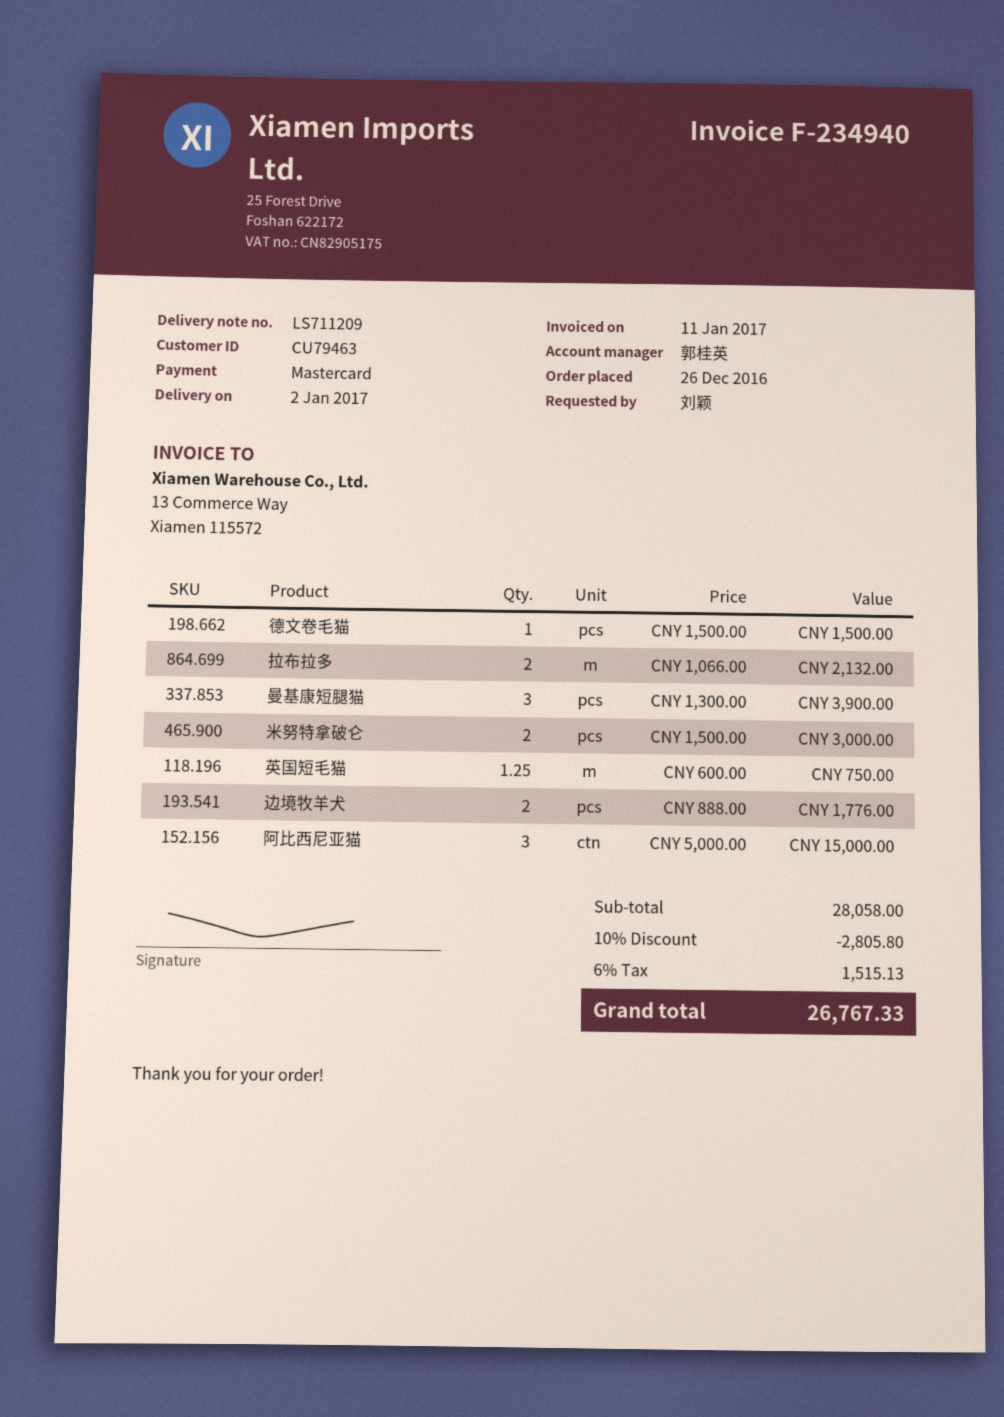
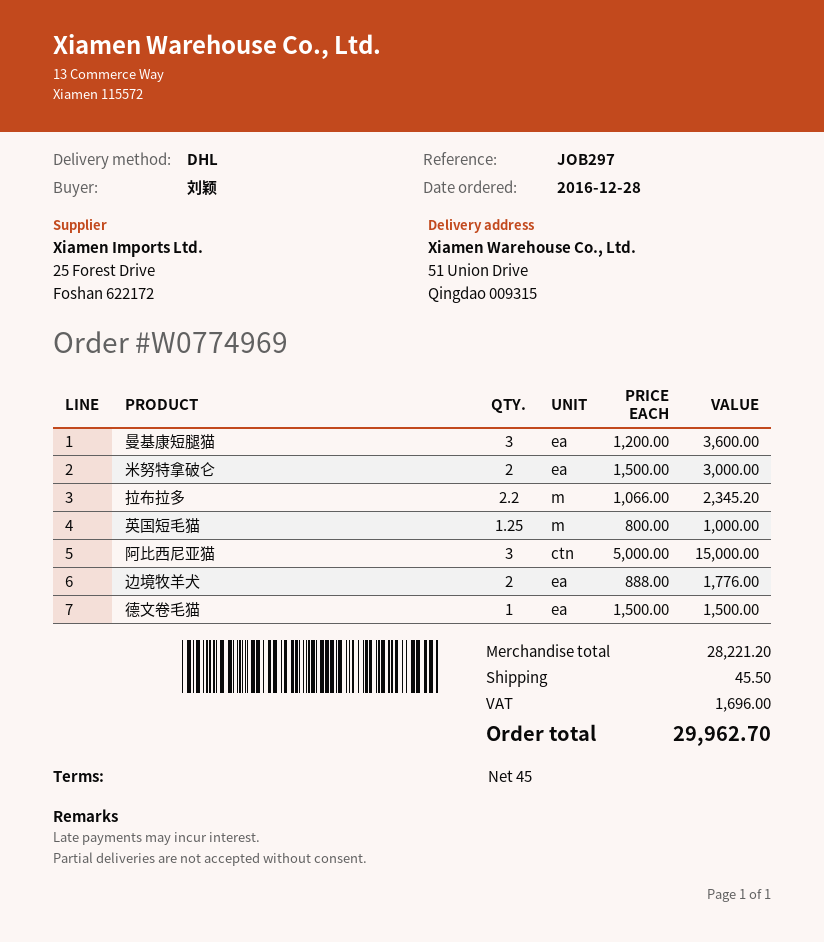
order date: 2016-12-26 -> 2016-12-28
拉布拉多: 2 x 1066.00 = 2132.00 -> 2.2 x 1066.00 = 2345.20
曼基康短腿猫: 3 x 1300.00 = 3900.00 -> 3 x 1200.00 = 3600.00
英国短毛猫: 1.25 x 600.00 = 750.00 -> 1.25 x 800.00 = 1000.00
subtotal: 28058.00 -> 28221.20
discount: 10% = 2805.80 -> none
shipping: none -> 45.50
tax: 1515.13 -> 1696.00
total: 26767.33 -> 29962.70

